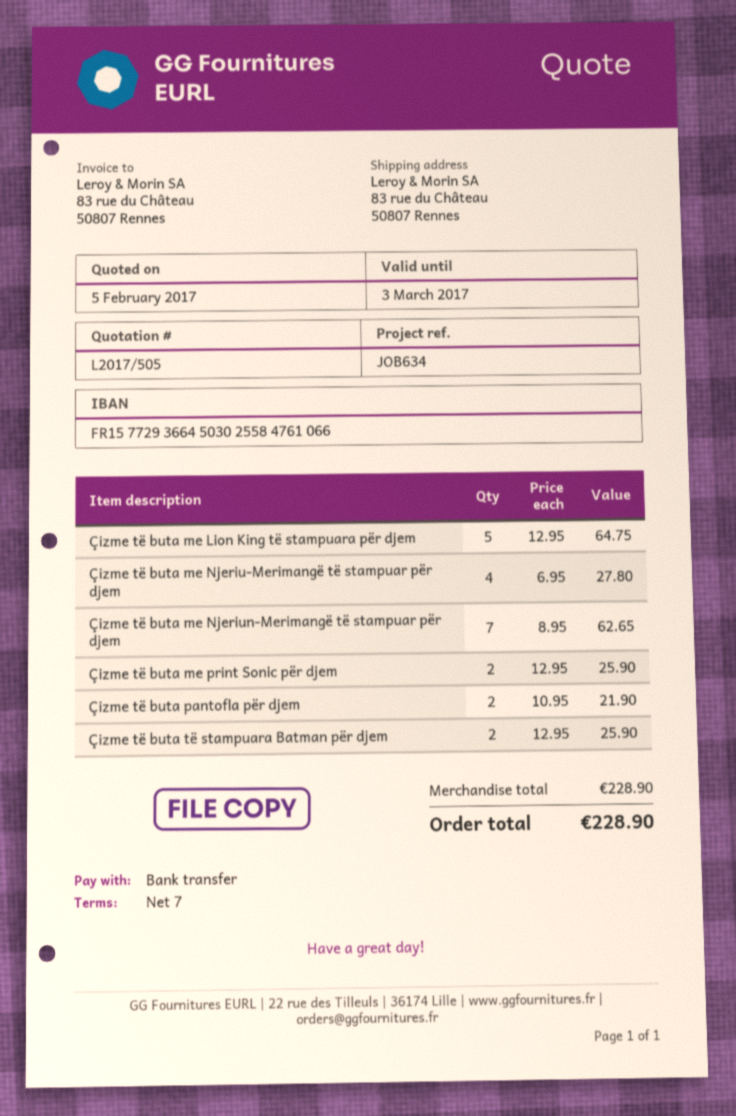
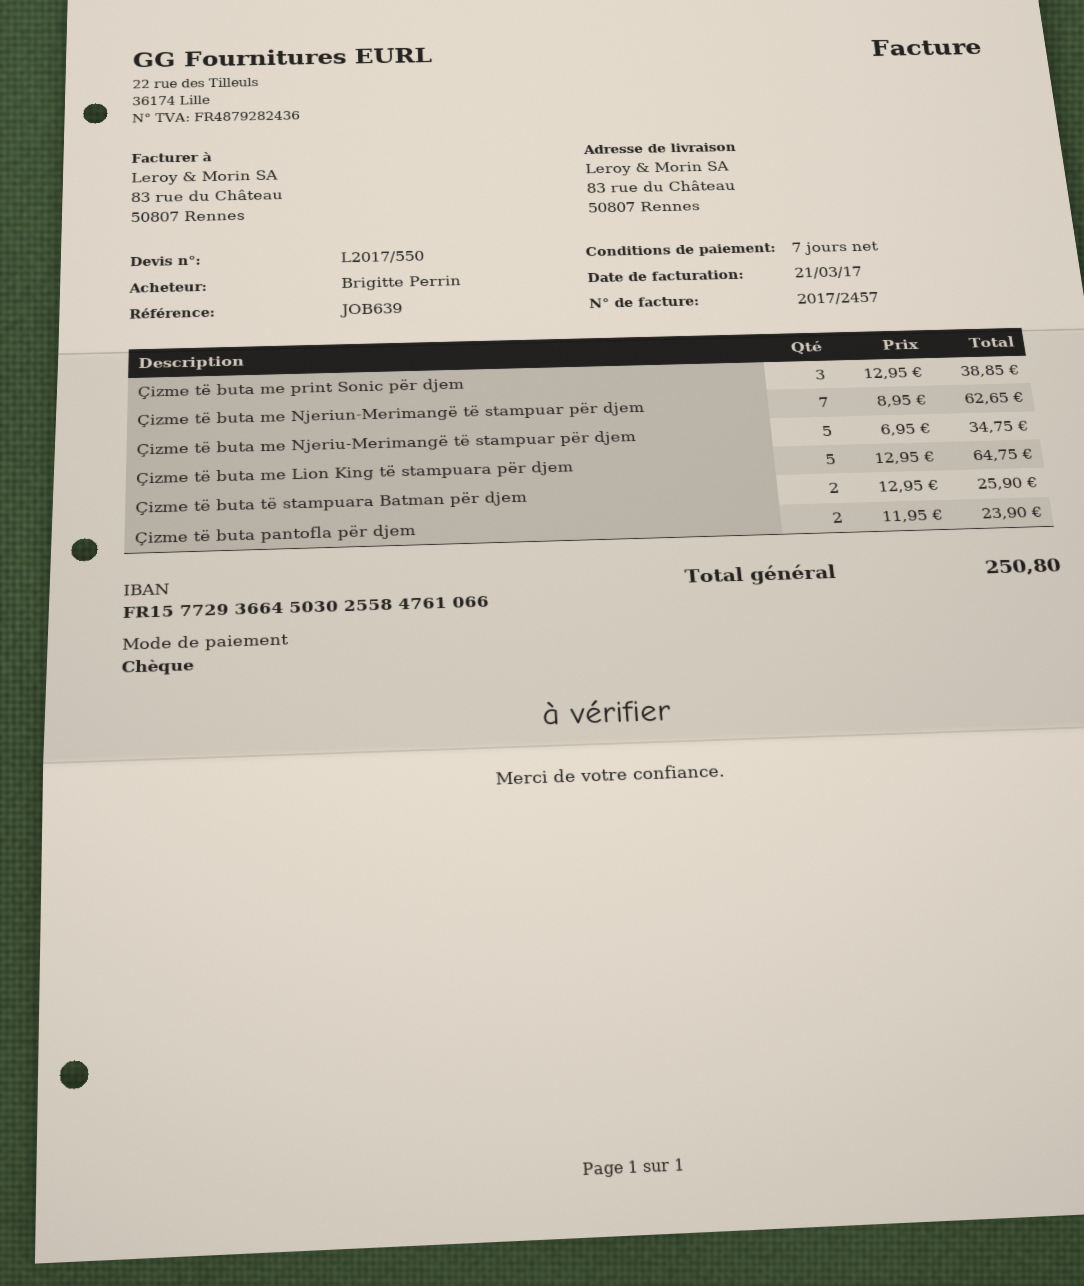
quote number: L2017/505 -> L2017/550
reference: JOB634 -> JOB639
payment method: bank transfer -> cheque
Çizme të buta me Njeriu-Merimangë të stampuar për djem: 4 x 6.95 = 27.80 -> 5 x 6.95 = 34.75
Çizme të buta me print Sonic për djem: 2 x 12.95 = 25.90 -> 3 x 12.95 = 38.85
Çizme të buta pantofla për djem: 2 x 10.95 = 21.90 -> 2 x 11.95 = 23.90
total: 228.90 -> 250.80

